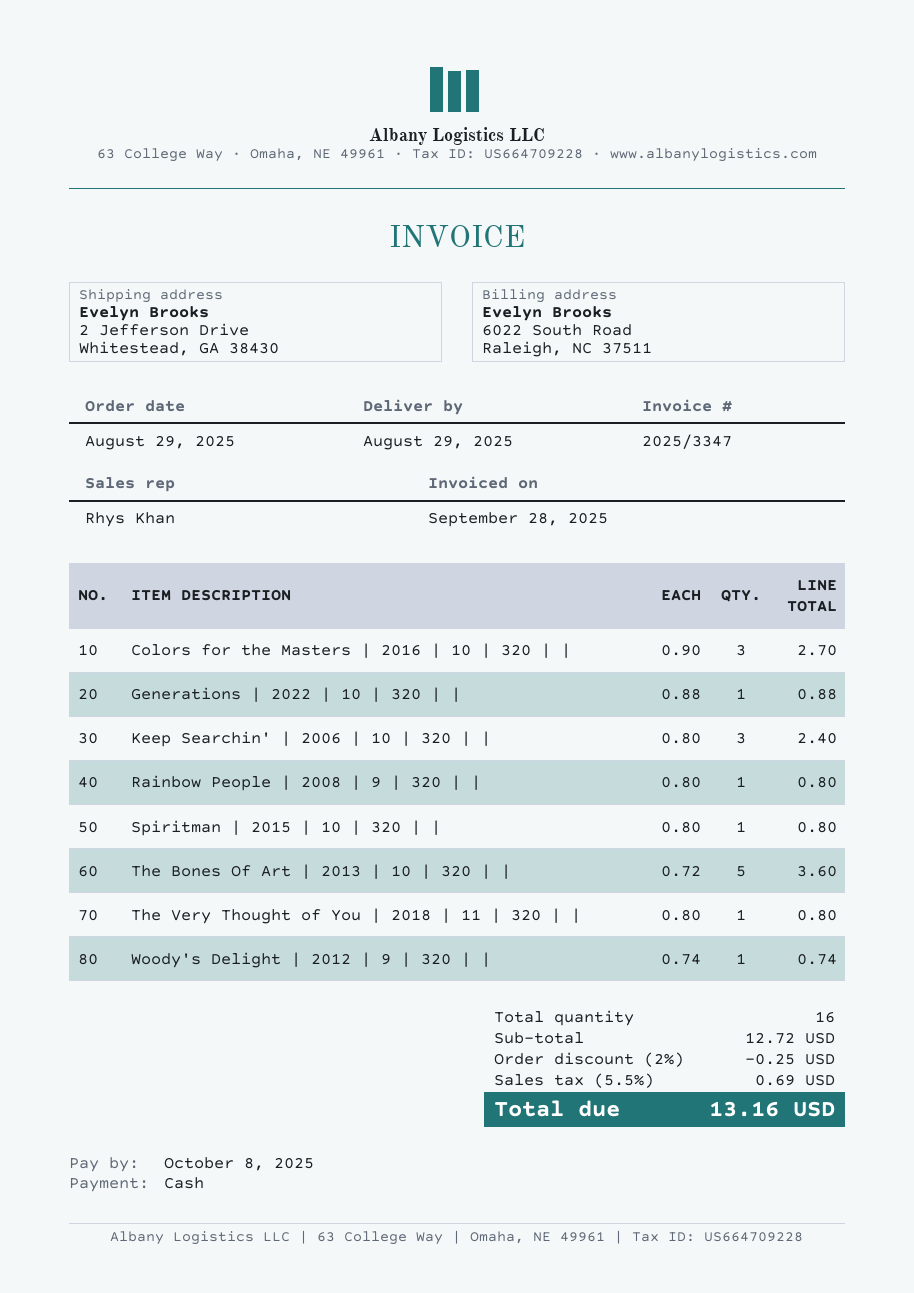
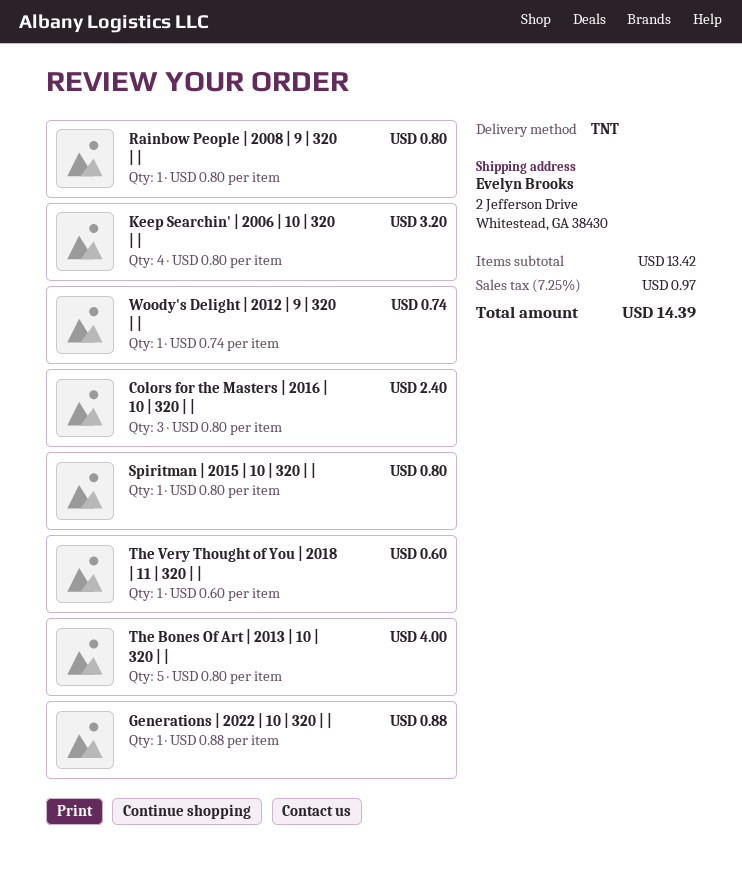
Colors for the Masters | 2016 | 10 | 320 | |: 3 x 0.90 = 2.70 -> 3 x 0.80 = 2.40
Keep Searchin' | 2006 | 10 | 320 | |: 3 x 0.80 = 2.40 -> 4 x 0.80 = 3.20
The Bones Of Art | 2013 | 10 | 320 | |: 5 x 0.72 = 3.60 -> 5 x 0.80 = 4.00
The Very Thought of You | 2018 | 11 | 320 | |: 1 x 0.80 = 0.80 -> 1 x 0.60 = 0.60
subtotal: 12.72 -> 13.42
discount: 2% = 0.25 -> none
tax: 5.5% = 0.69 -> 7.25% = 0.97
total: 13.16 -> 14.39

